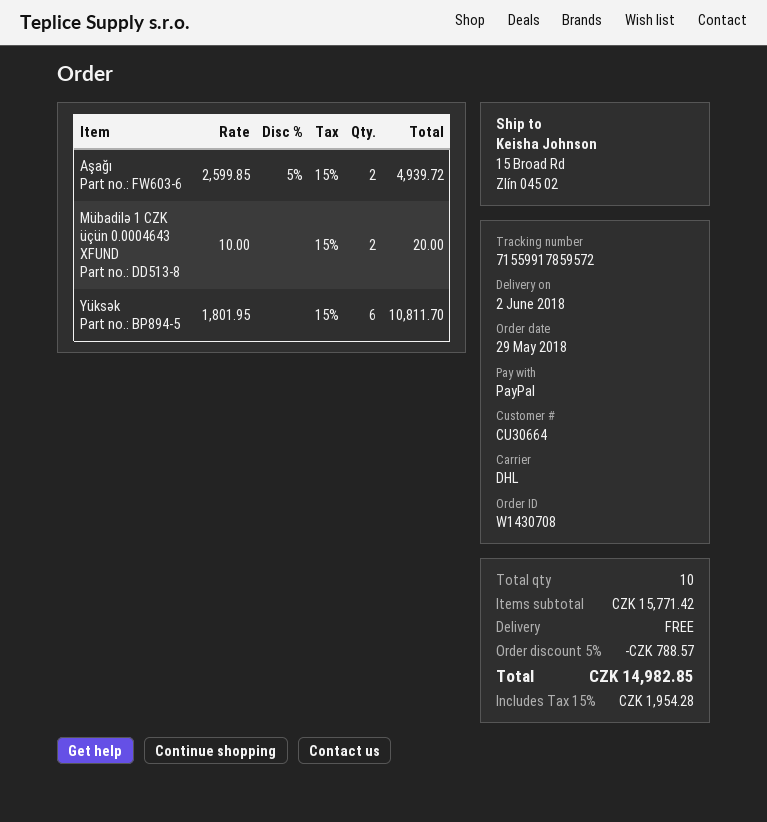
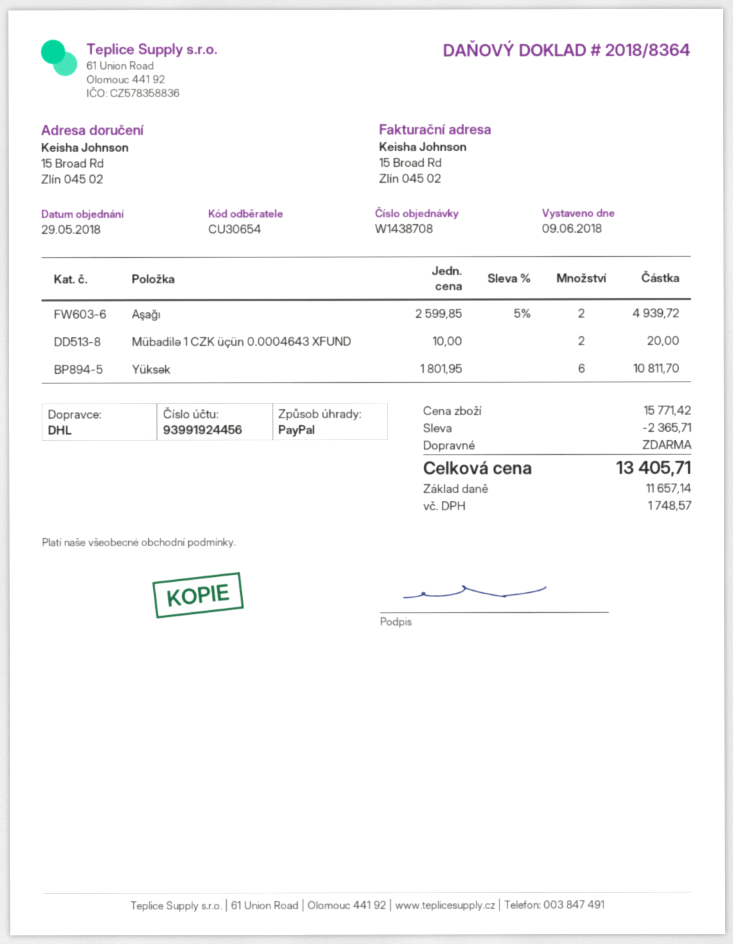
order number: W1430708 -> W1438708
customer number: CU30664 -> CU30654
discount: 788.57 -> 2365.71
tax: 1954.28 -> 1748.57
total: 14982.85 -> 13405.71

